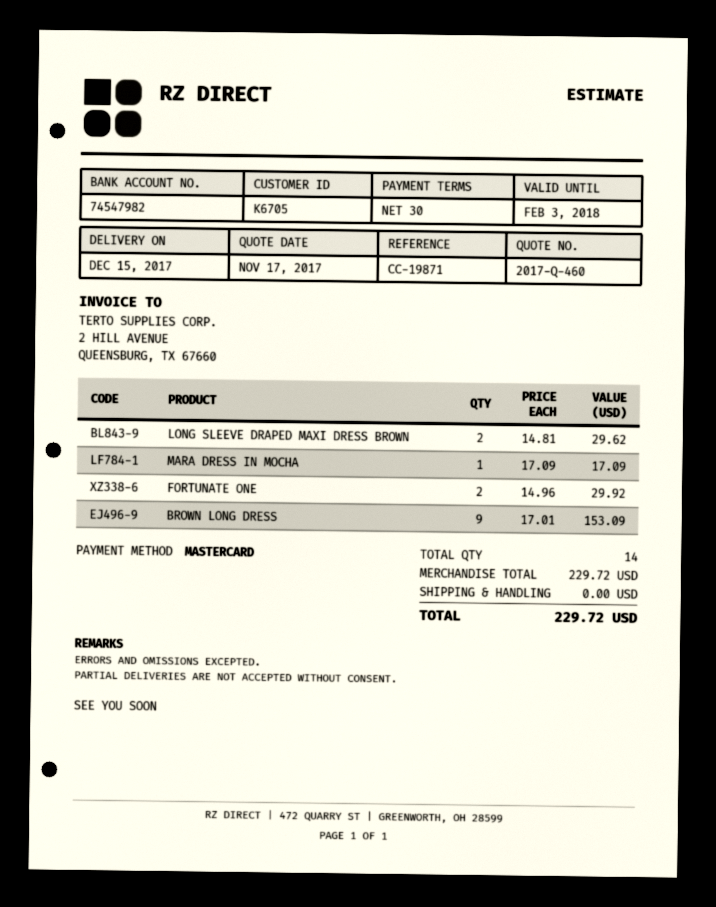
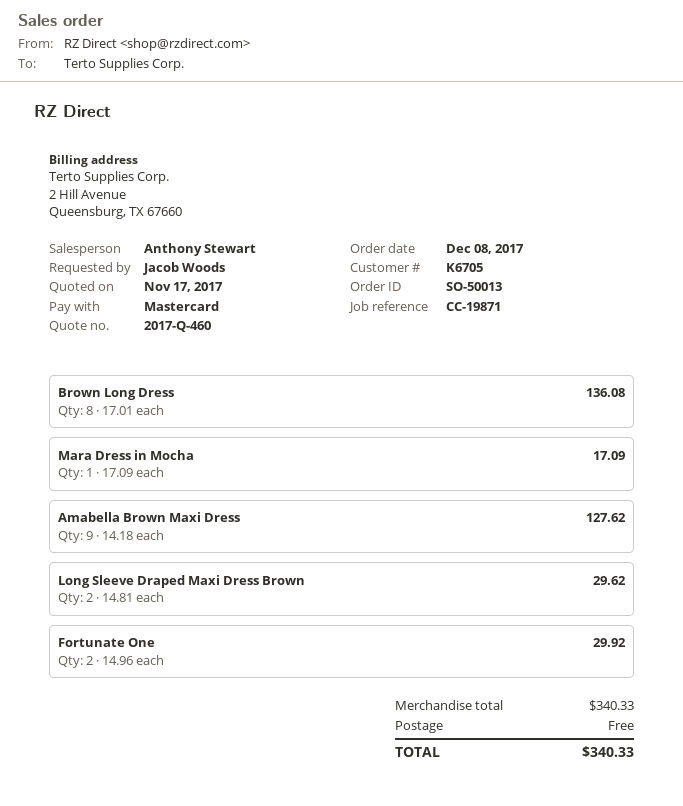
BROWN LONG DRESS: 9 x 17.01 = 153.09 -> 8 x 17.01 = 136.08
Amabella Brown Maxi Dress: none -> 9 x 14.18 = 127.62
subtotal: 229.72 -> 340.33
total: 229.72 -> 340.33

